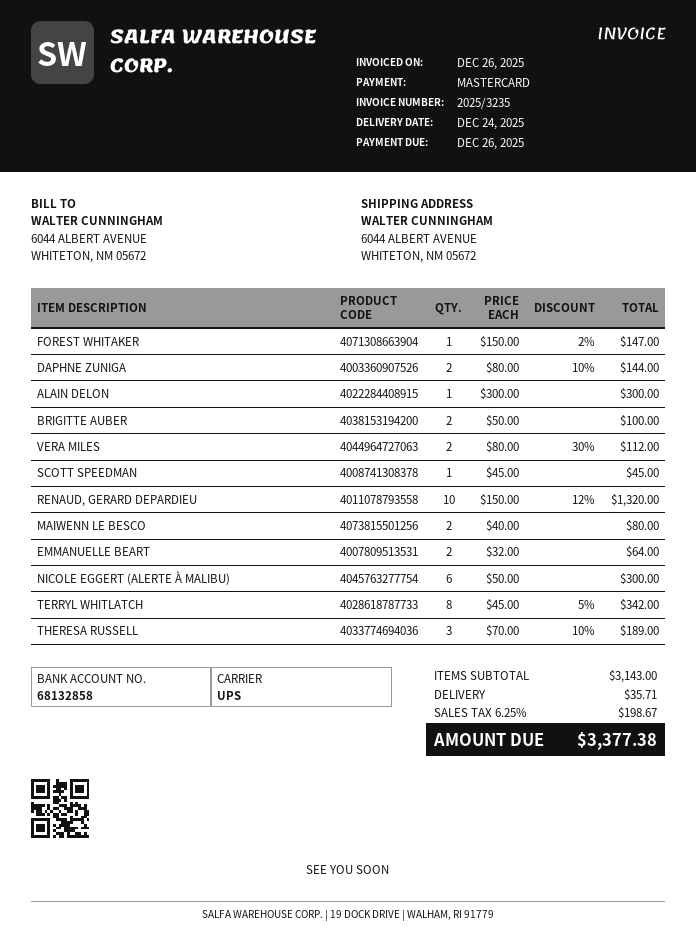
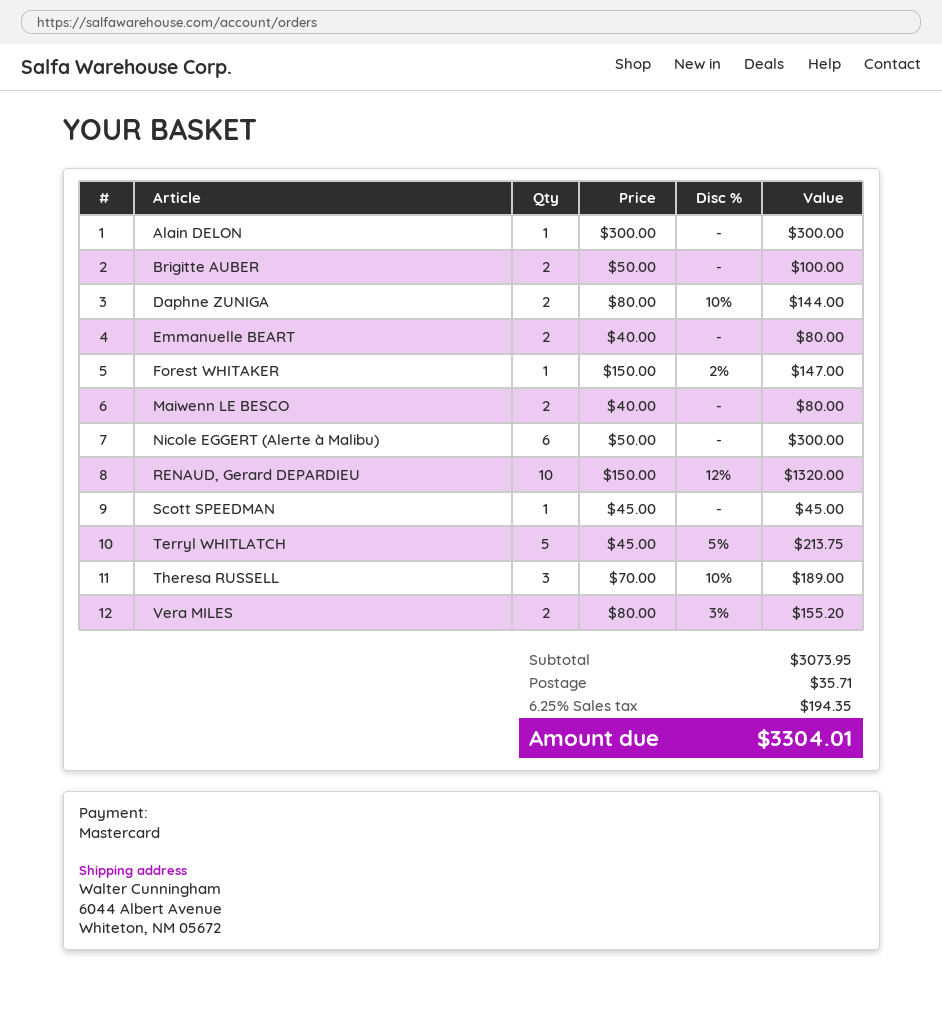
VERA MILES: 2 x 80.00 - 30% = 112.00 -> 2 x 80.00 - 3% = 155.20
EMMANUELLE BEART: 2 x 32.00 = 64.00 -> 2 x 40.00 = 80.00
TERRYL WHITLATCH: 8 x 45.00 - 5% = 342.00 -> 5 x 45.00 - 5% = 213.75
subtotal: 3143.00 -> 3073.95
tax: 6.25% = 198.67 -> 6.25% = 194.35
total: 3377.38 -> 3304.01

